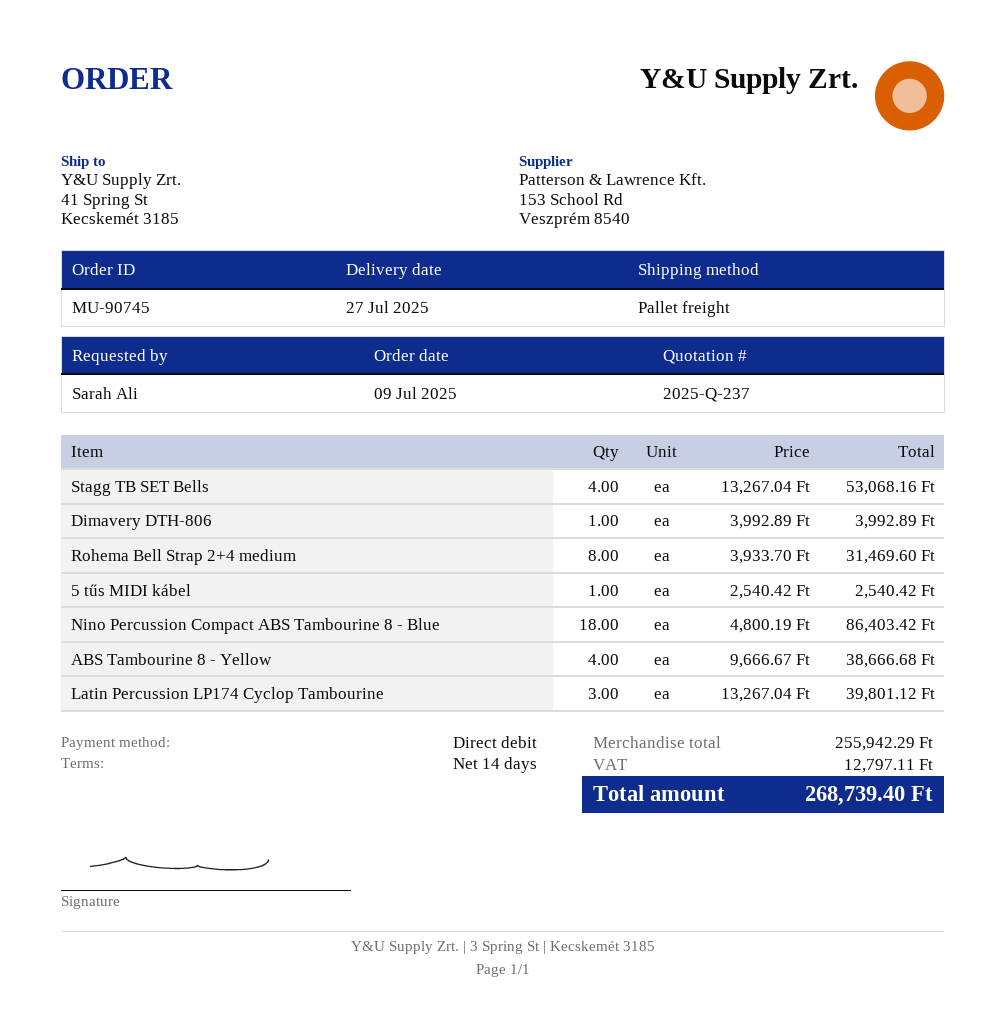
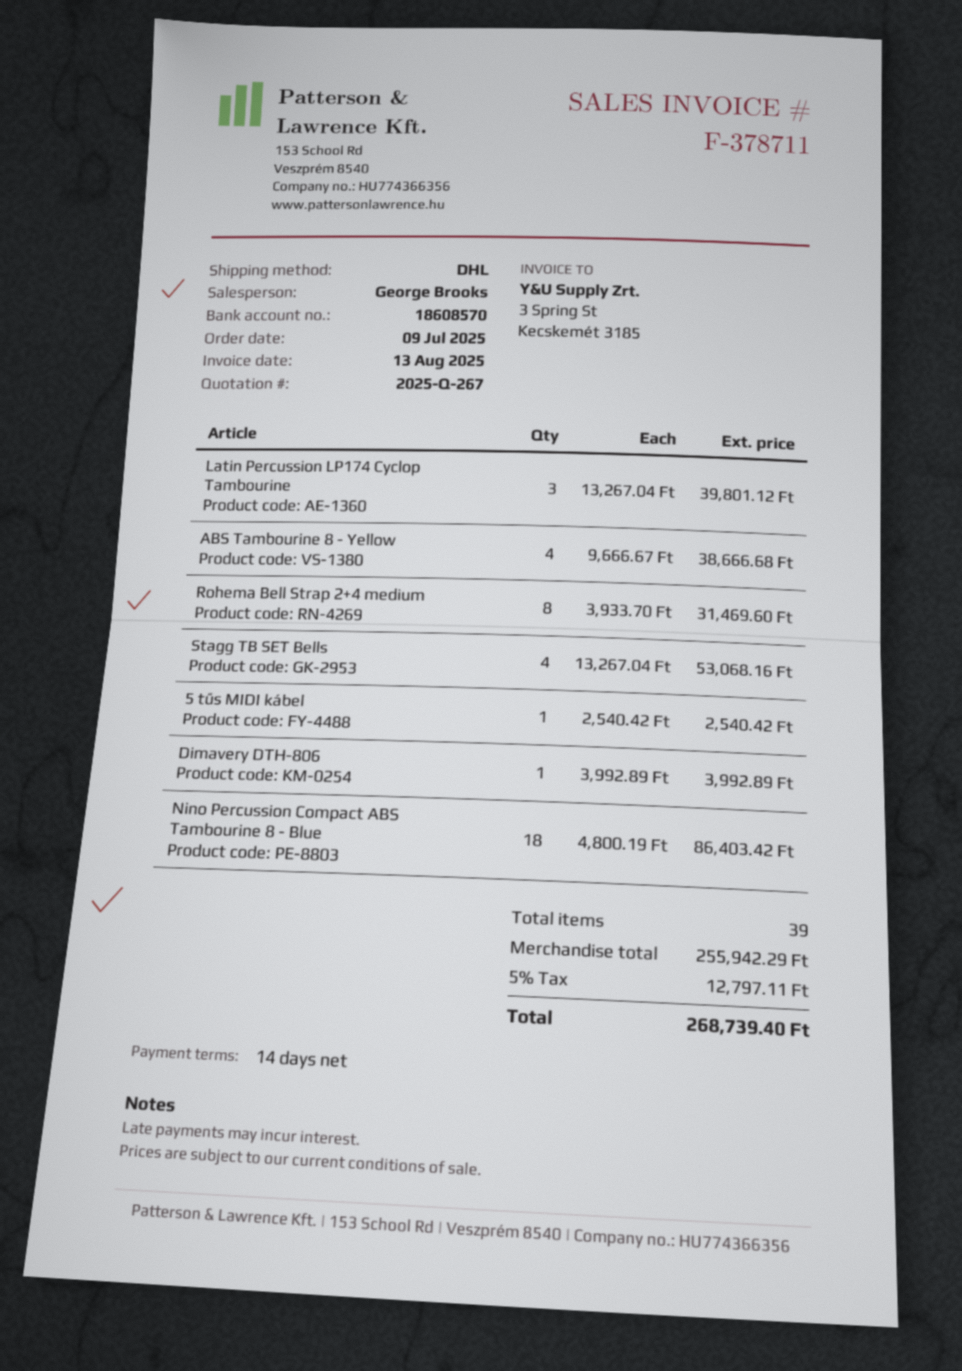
quote number: 2025-Q-237 -> 2025-Q-267
shipping method: pallet freight -> DHL

